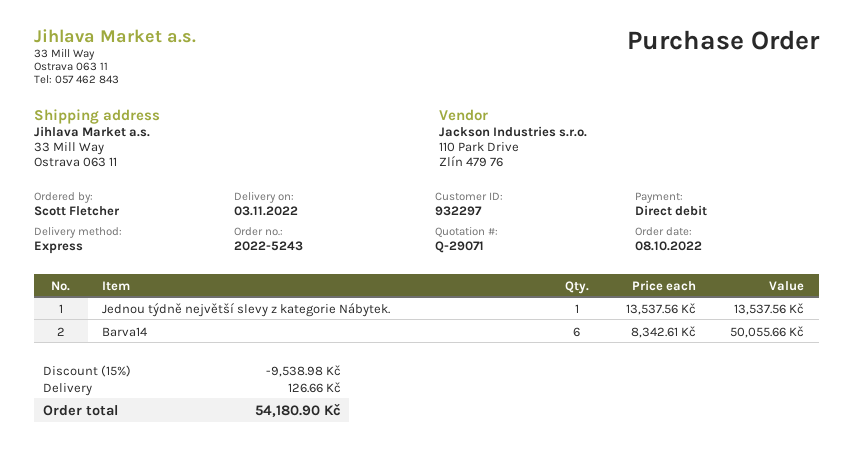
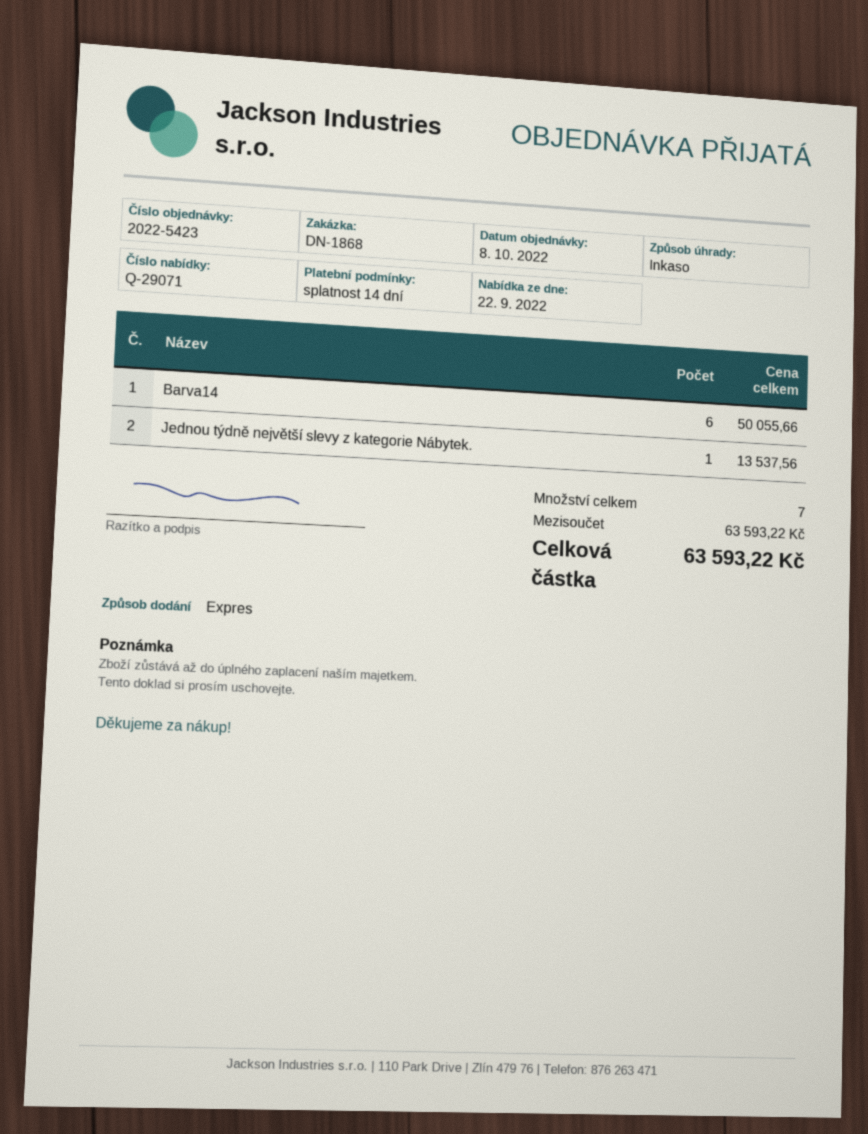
order number: 2022-5243 -> 2022-5423
discount: 15% = 9538.98 -> none
shipping: 126.66 -> none
total: 54180.90 -> 63593.22

